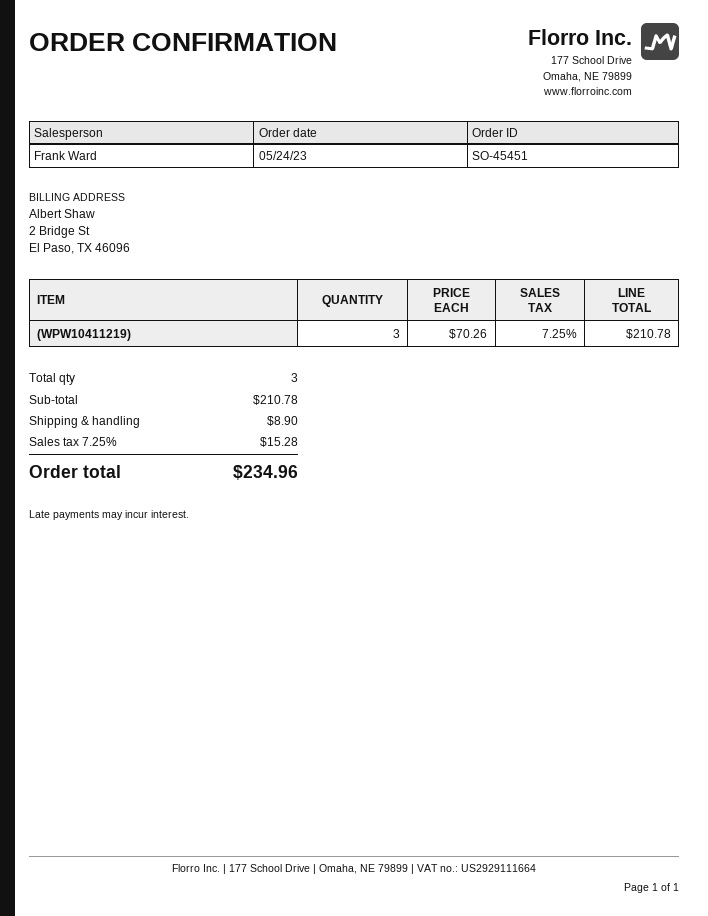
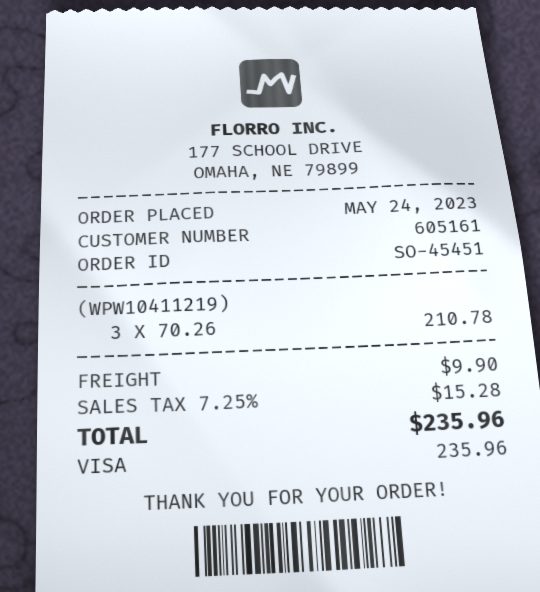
shipping: 8.90 -> 9.90
total: 234.96 -> 235.96

